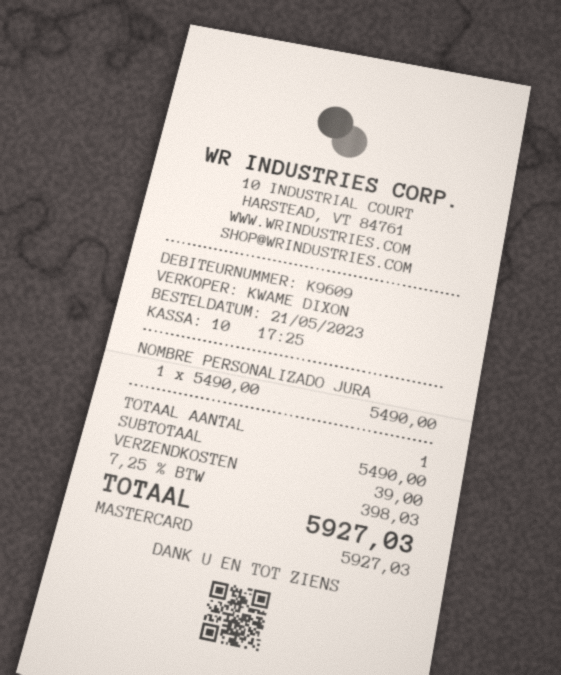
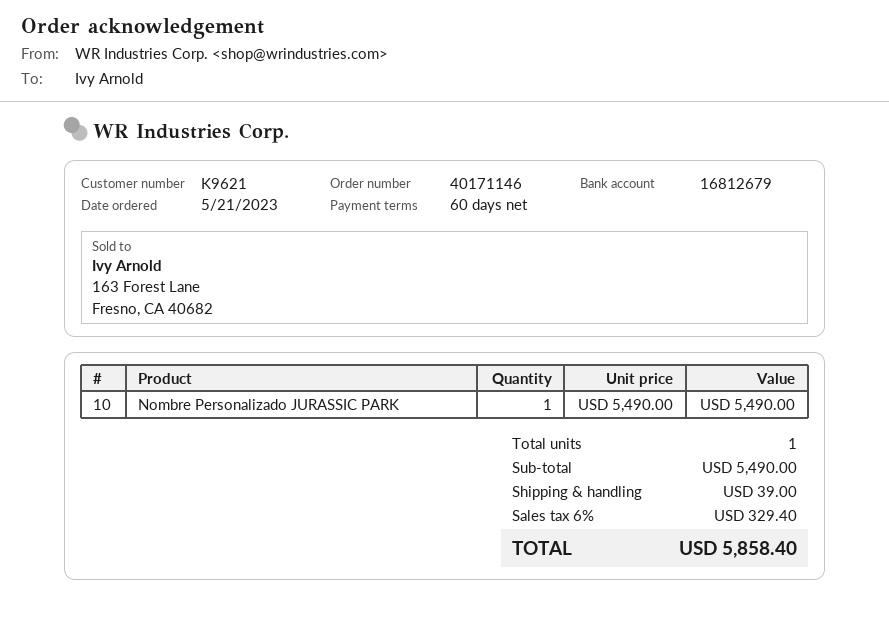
customer number: K9609 -> K9621
tax: 7.25% = 398.03 -> 6% = 329.40
total: 5927.03 -> 5858.40

